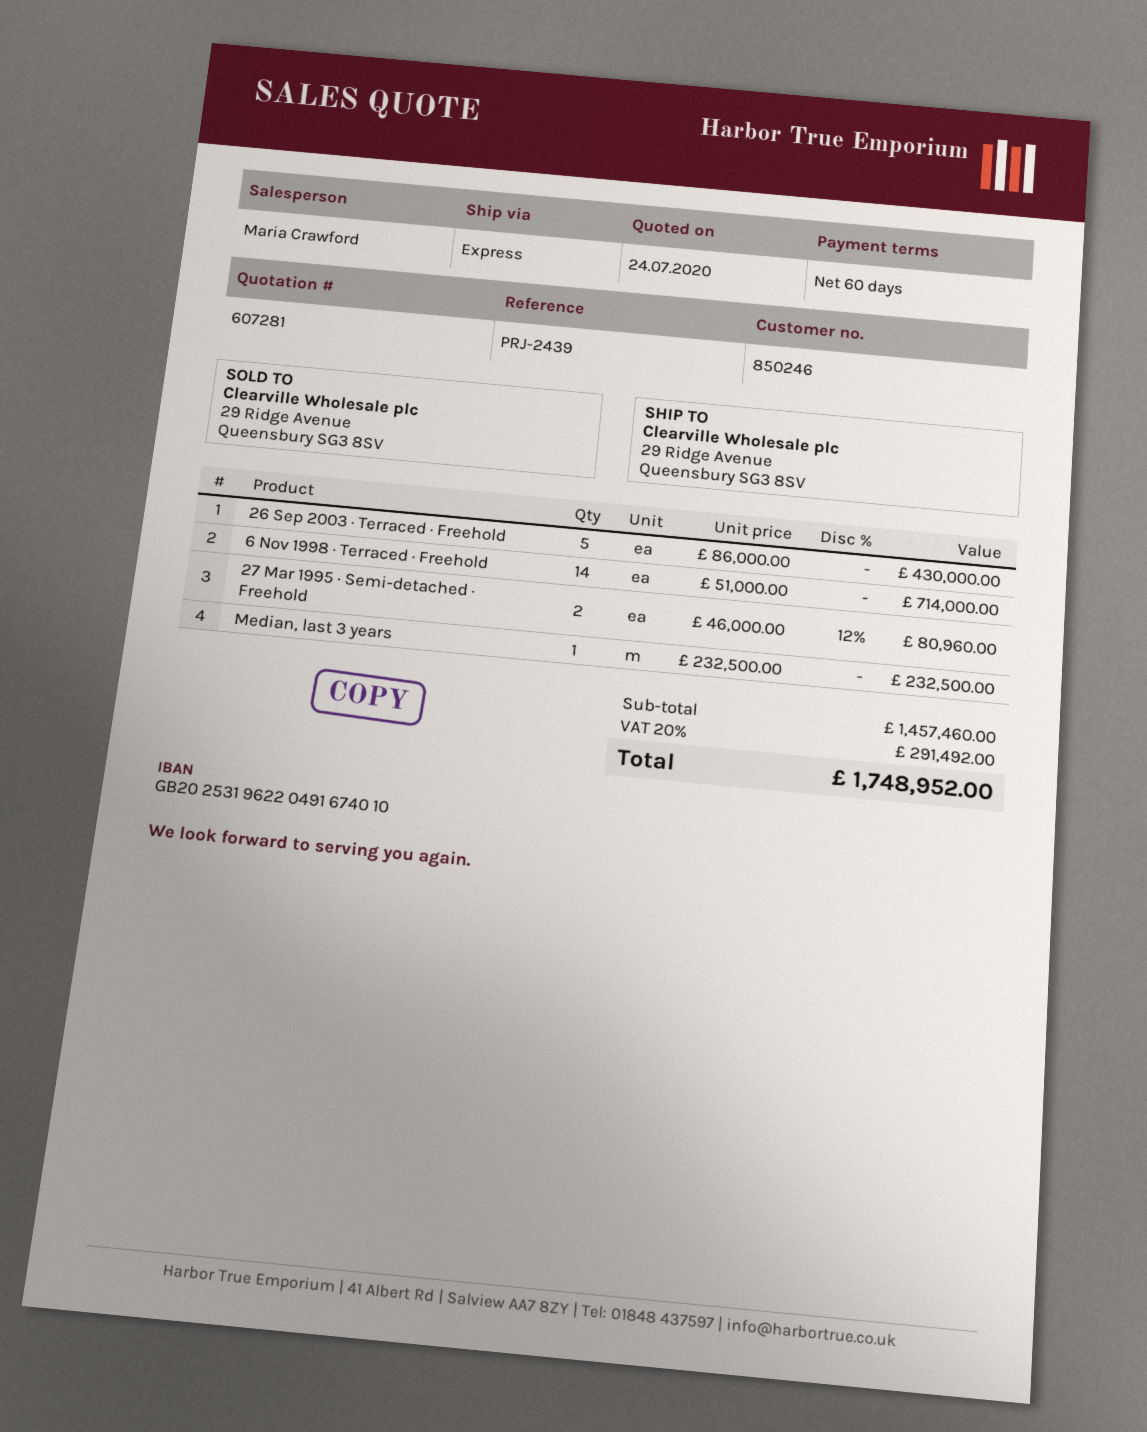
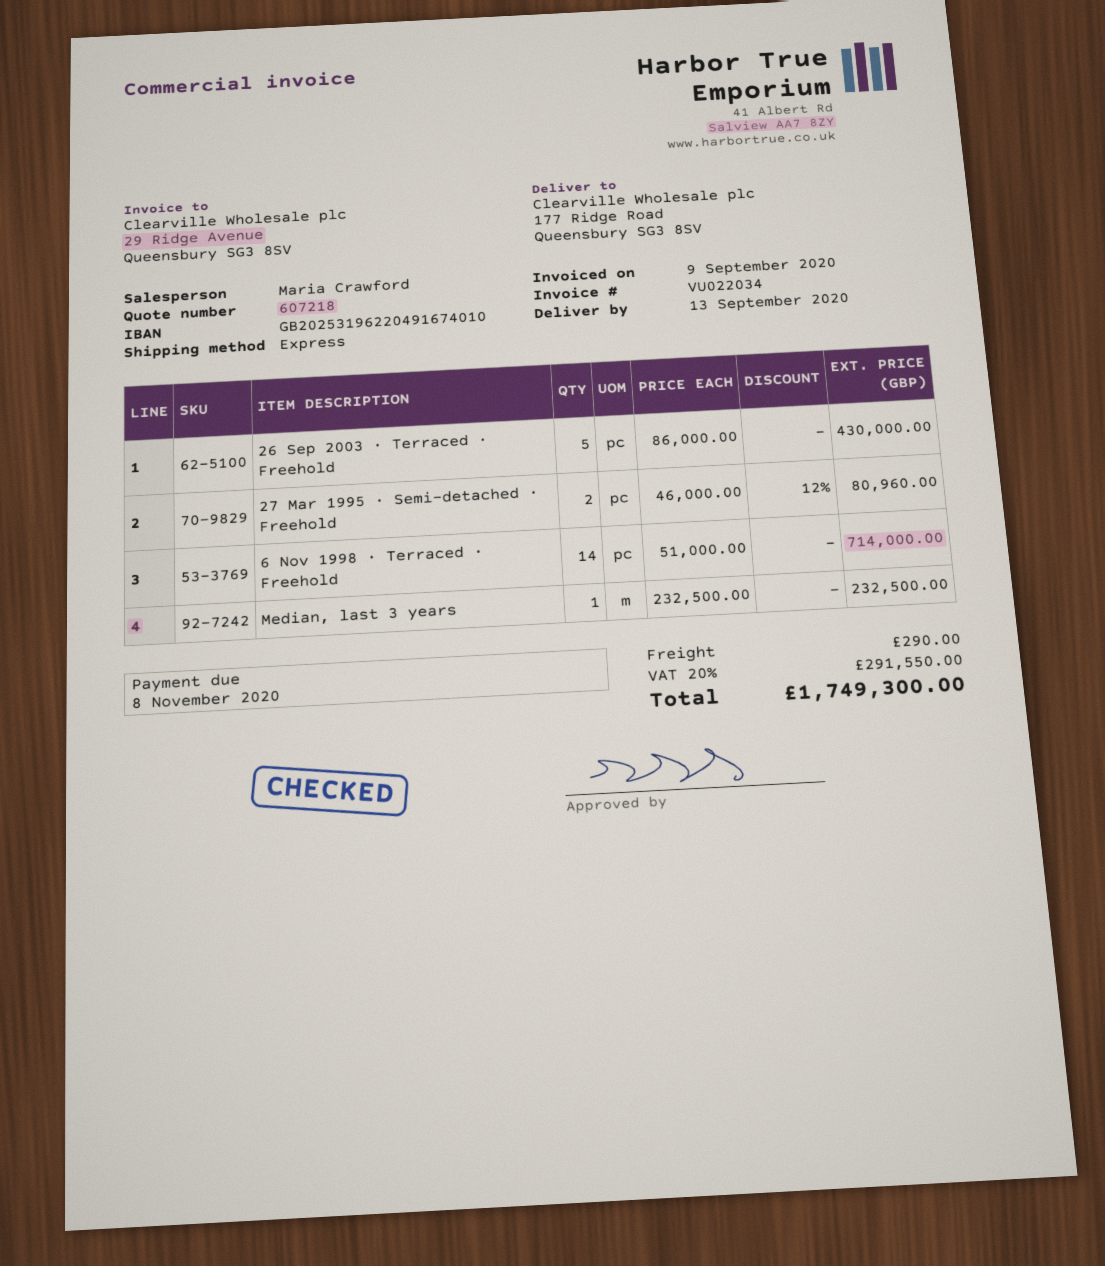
quote number: 607281 -> 607218
ship to: 29 Ridge Avenue, Queensbury SG3 8SV -> 177 Ridge Road, Queensbury SG3 8SV
shipping: none -> 290.00
tax: 20% = 291492.00 -> 20% = 291550.00
total: 1748952.00 -> 1749300.00

